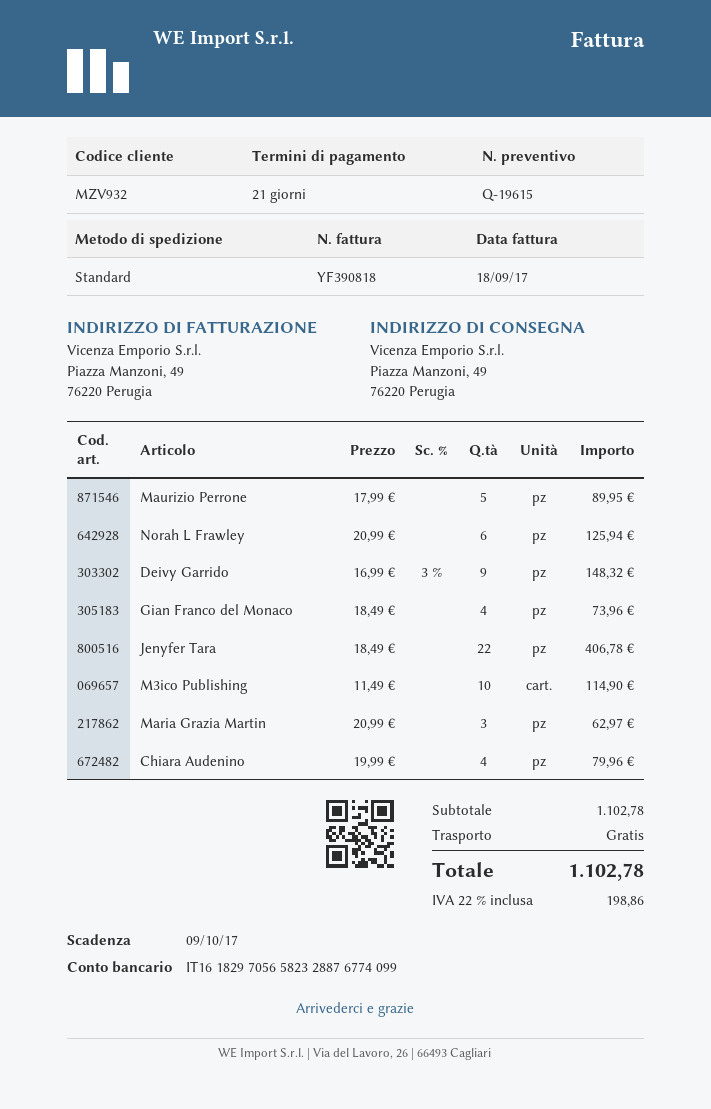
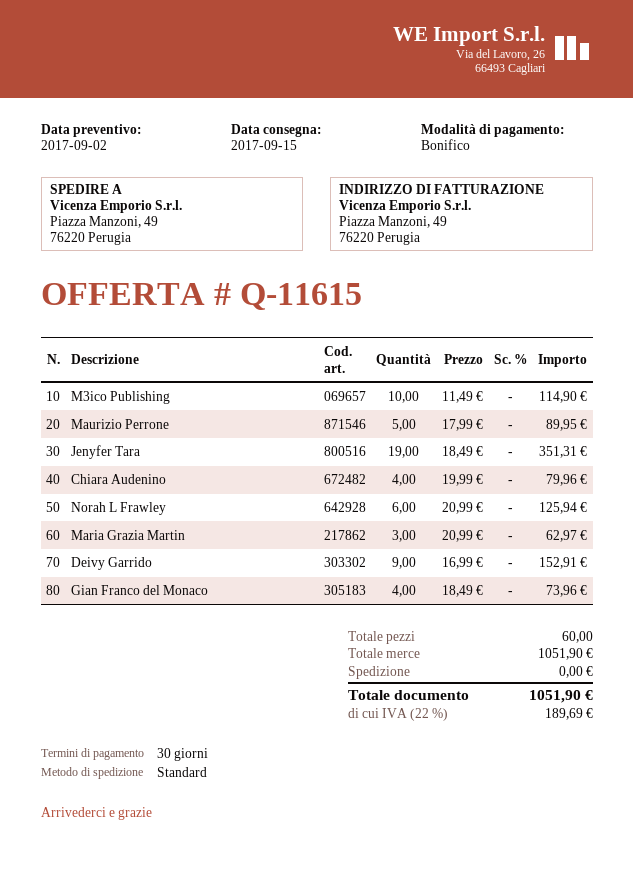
quote number: Q-19615 -> Q-11615
payment terms: 21 days -> 30 days
Deivy Garrido: 9 x 16.99 - 3% = 148.32 -> 9 x 16.99 = 152.91
Jenyfer Tara: 22 x 18.49 = 406.78 -> 19 x 18.49 = 351.31
subtotal: 1102.78 -> 1051.90
tax: 22% = 198.86 -> 22% = 189.69
total: 1102.78 -> 1051.90

